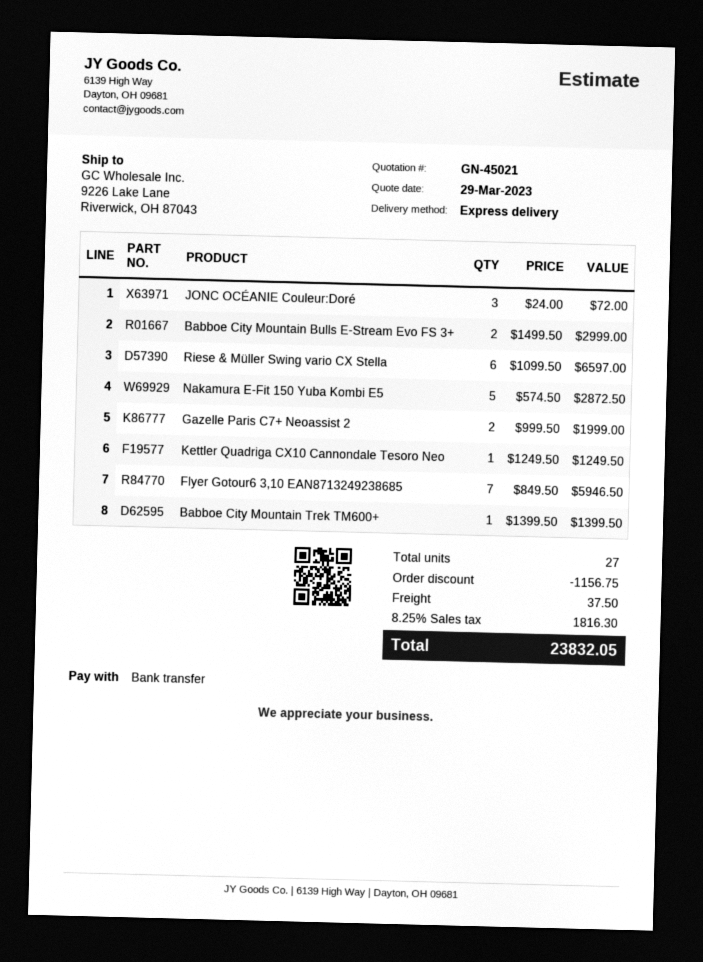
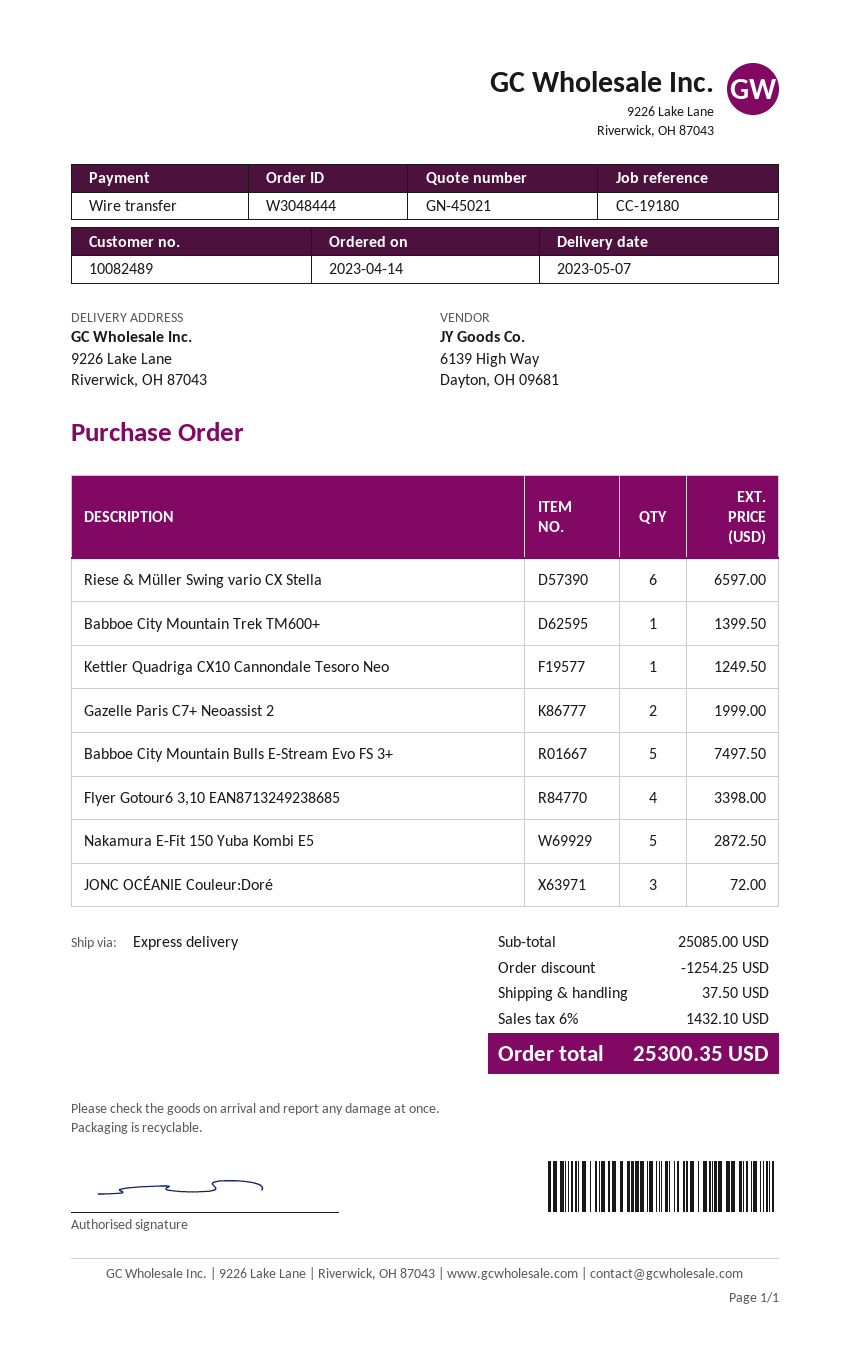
Babboe City Mountain Bulls E-Stream Evo FS 3+: 2 for 2999.00 -> 5 for 7497.50
Flyer Gotour6 3,10 EAN8713249238685: 7 for 5946.50 -> 4 for 3398.00
discount: 1156.75 -> 1254.25
tax: 8.25% = 1816.30 -> 6% = 1432.10
total: 23832.05 -> 25300.35

